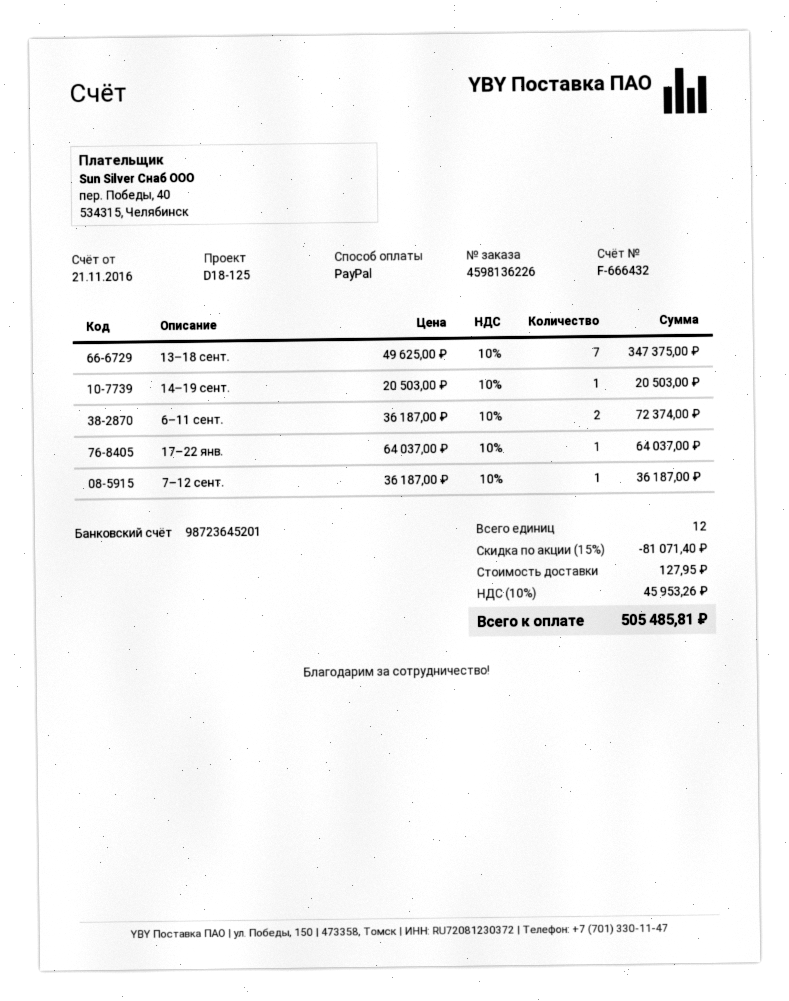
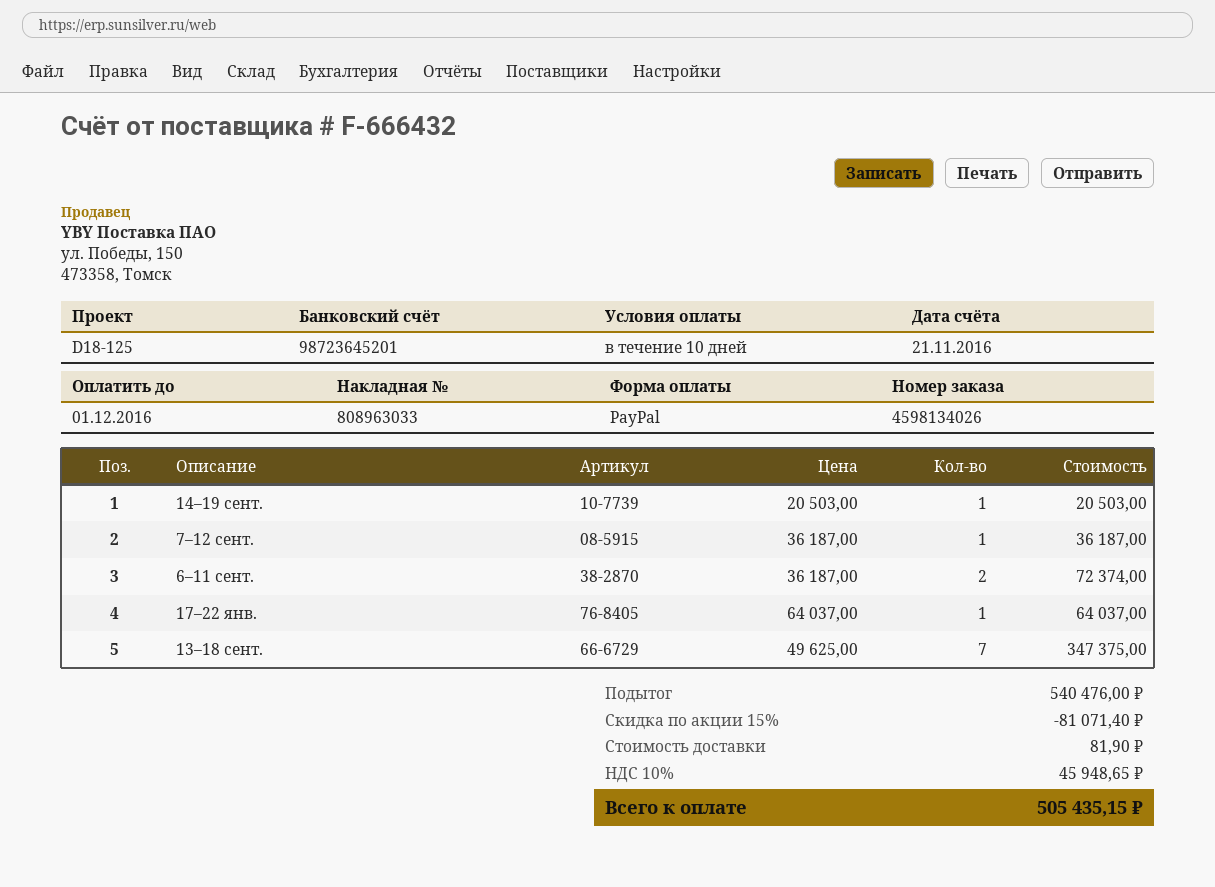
order number: 4598136226 -> 4598134026
shipping: 127.95 -> 81.90
tax: 10% = 45953.26 -> 10% = 45948.65
total: 505485.81 -> 505435.15

